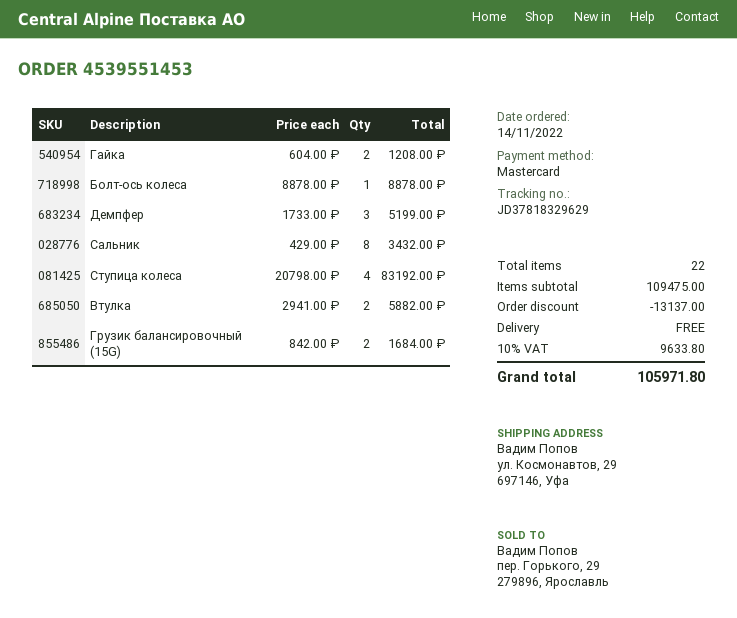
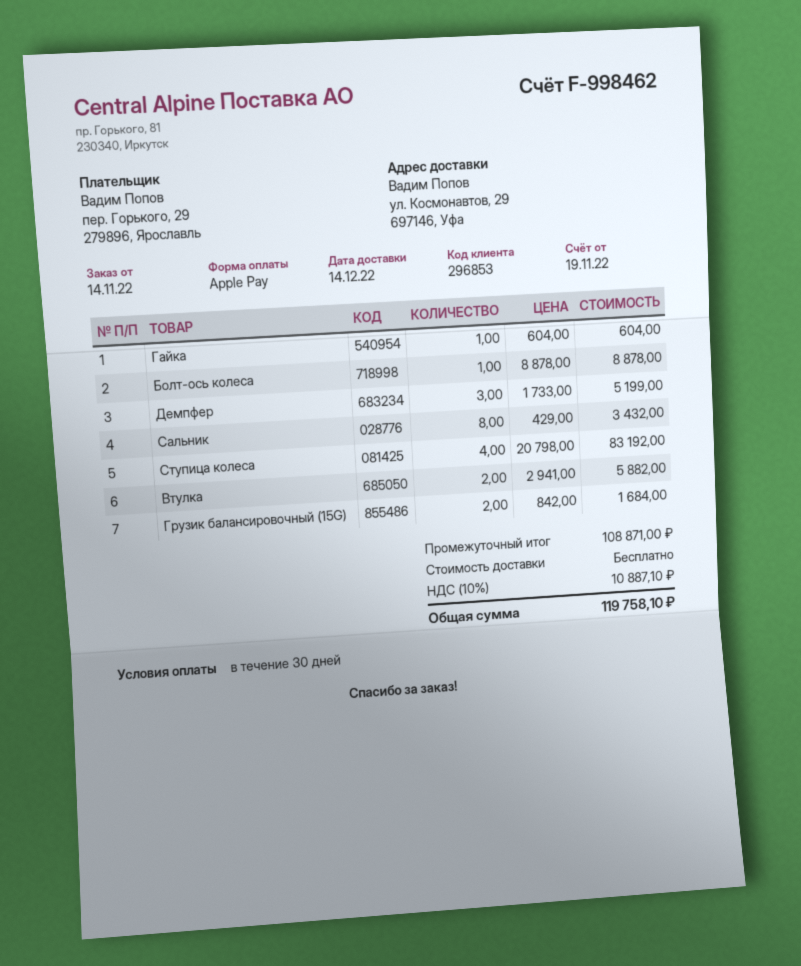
payment method: Mastercard -> Apple Pay
Гайка: 2 x 604.00 = 1208.00 -> 1 x 604.00 = 604.00
subtotal: 109475.00 -> 108871.00
discount: 13137.00 -> none
tax: 10% = 9633.80 -> 10% = 10887.10
total: 105971.80 -> 119758.10

